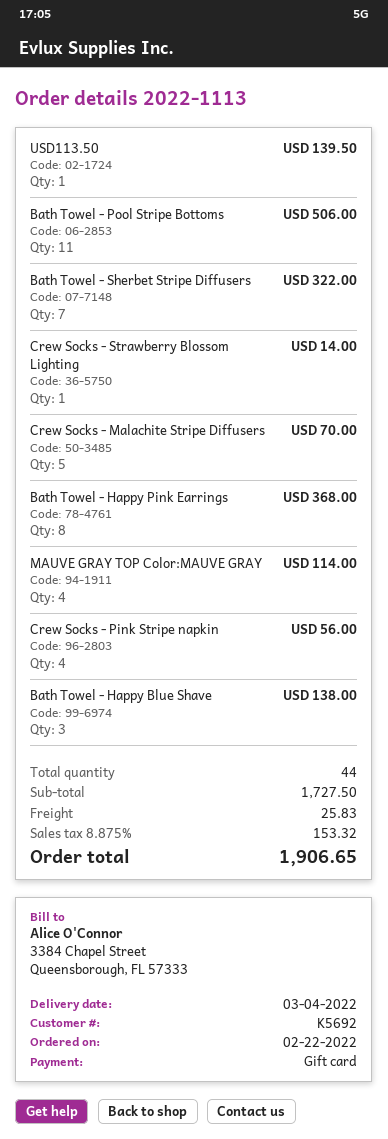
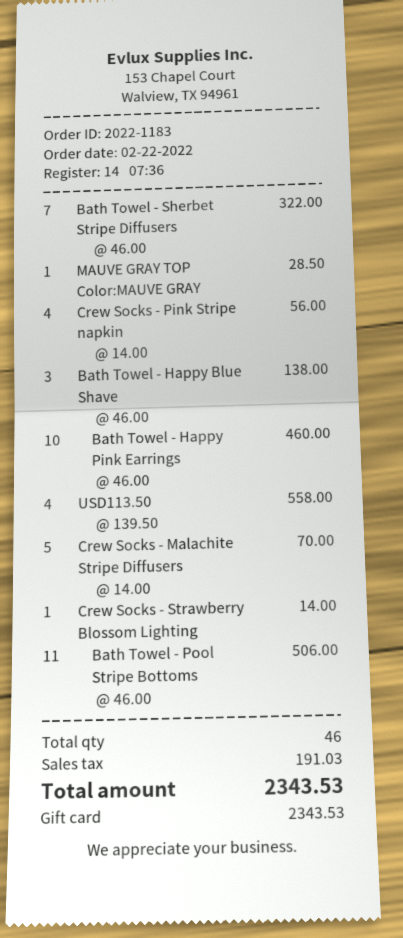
order number: 2022-1113 -> 2022-1183
USD113.50: 1 for 139.50 -> 4 for 558.00
Bath Towel - Happy Pink Earrings: 8 for 368.00 -> 10 for 460.00
MAUVE GRAY TOP Color:MAUVE GRAY: 4 for 114.00 -> 1 for 28.50
total quantity: 44 -> 46
shipping: 25.83 -> none
tax: 153.32 -> 191.03
total: 1906.65 -> 2343.53

